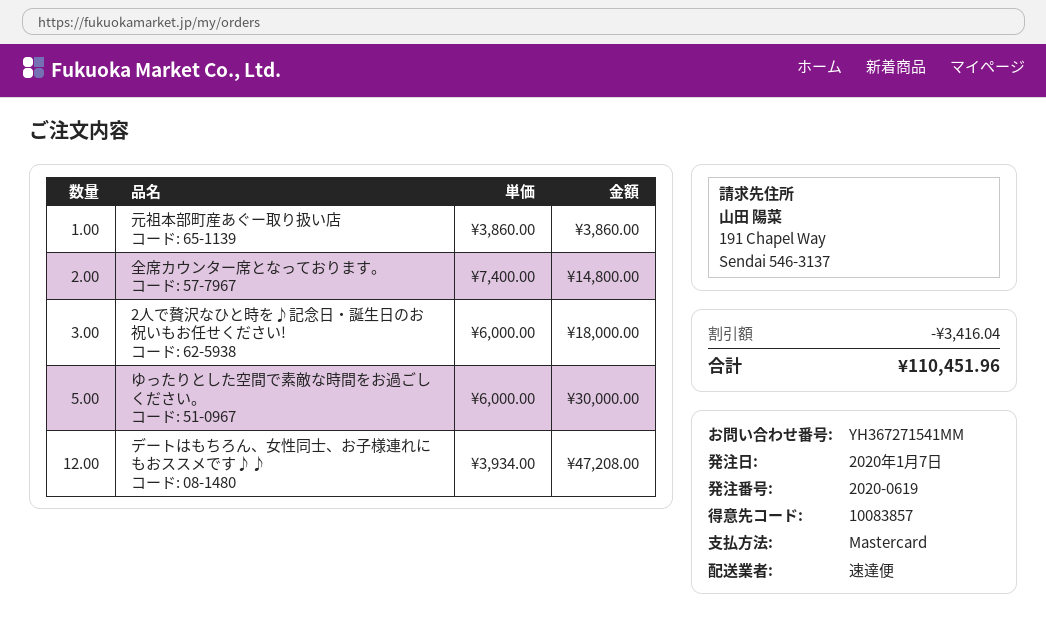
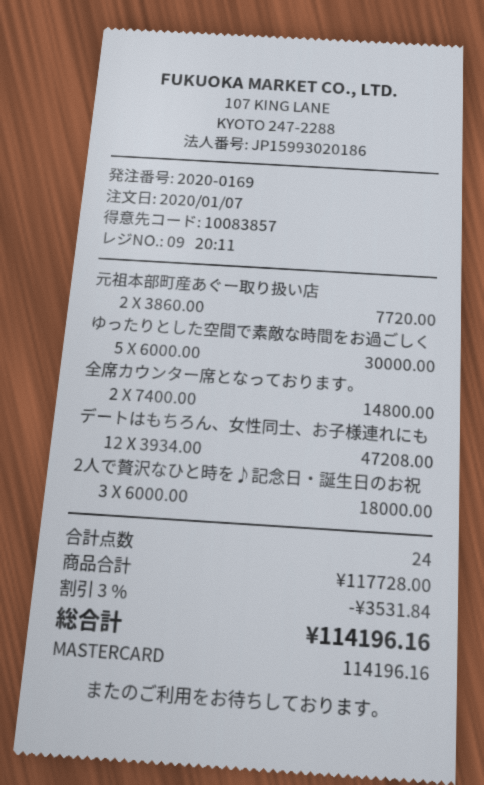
order number: 2020-0619 -> 2020-0169
元祖本部町産あぐー取り扱い店: 1 x 3860.00 = 3860.00 -> 2 x 3860.00 = 7720.00
discount: 3416.04 -> 3531.84
total: 110451.96 -> 114196.16

